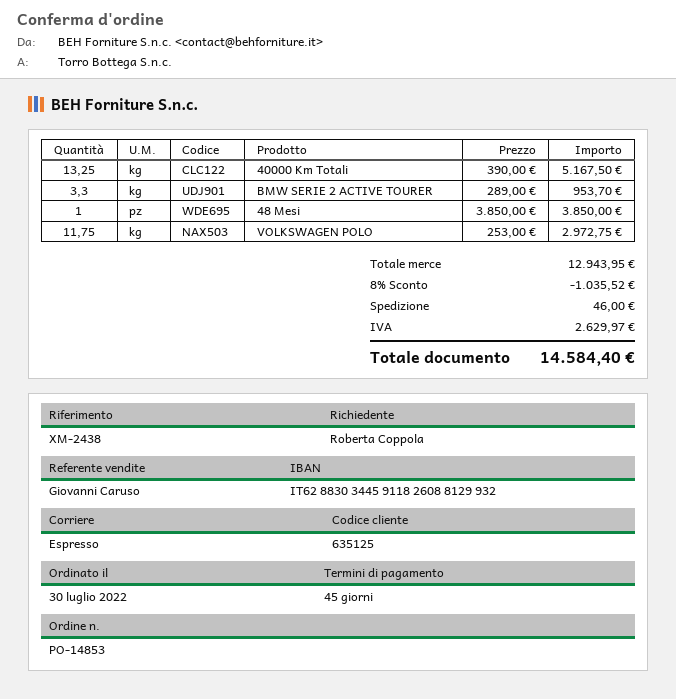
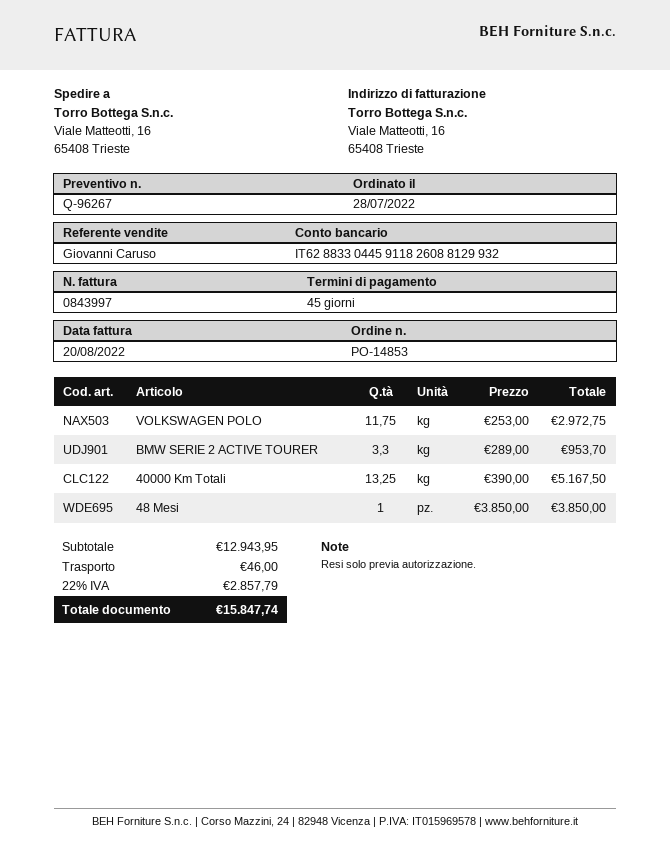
order date: 2022-07-30 -> 2022-07-28
bank account: IT6288303445911826088129932 -> IT6288330445911826088129932
discount: 8% = 1035.52 -> none
tax: 2629.97 -> 2857.79
total: 14584.40 -> 15847.74

